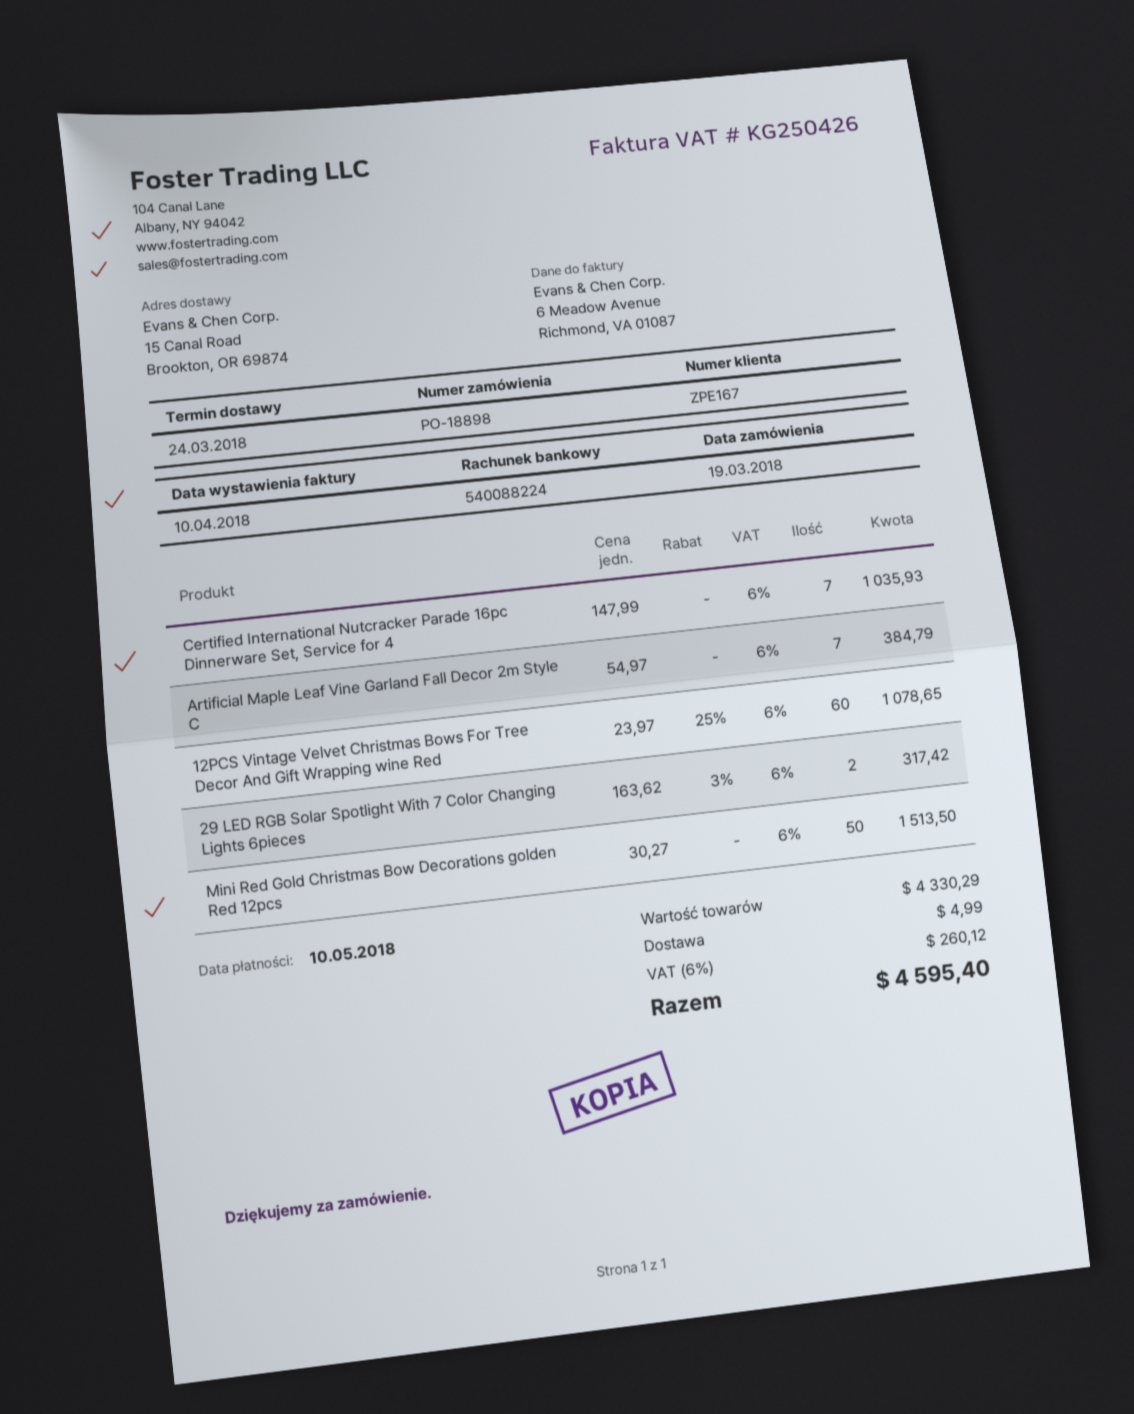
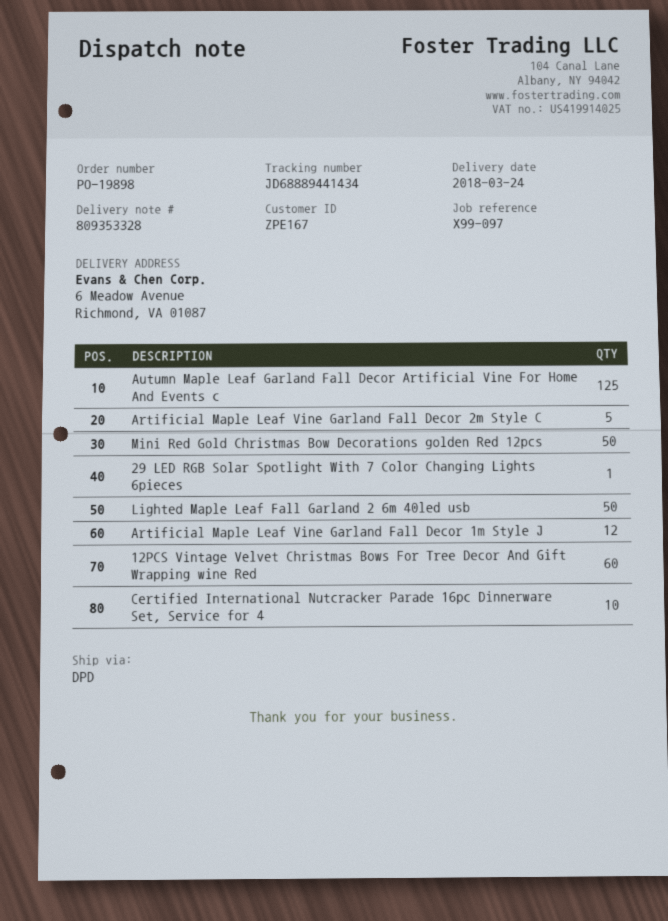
order number: PO-18898 -> PO-19898
ship to: 15 Canal Road, Brookton, OR 69874 -> 6 Meadow Avenue, Richmond, VA 01087
Certified International Nutcracker Parade 16pc Dinnerware Set, Service for 4: 7 -> 10
Artificial Maple Leaf Vine Garland Fall Decor 2m Style C: 7 -> 5
29 LED RGB Solar Spotlight With 7 Color Changing Lights 6pieces: 2 -> 1
Autumn Maple Leaf Garland Fall Decor Artificial Vine For Home And Events c: none -> 125
Lighted Maple Leaf Fall Garland 2 6m 40led usb: none -> 50
Artificial Maple Leaf Vine Garland Fall Decor 1m Style J: none -> 12

